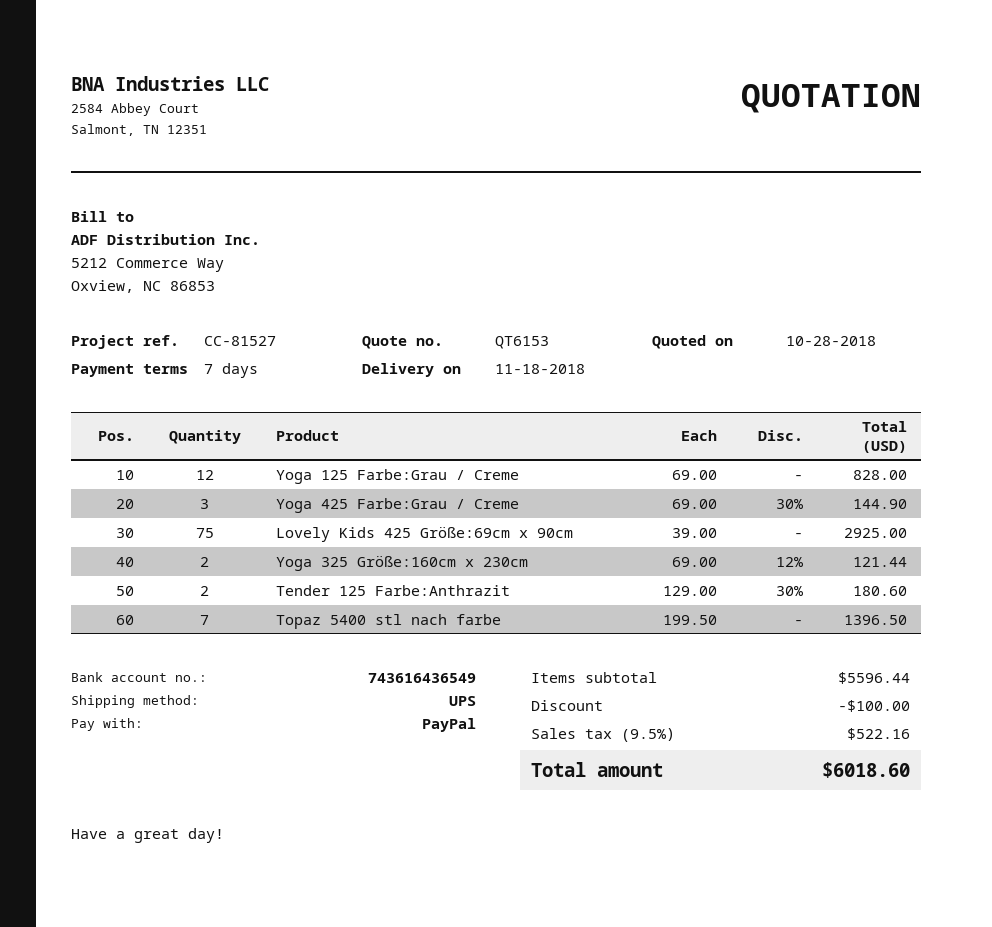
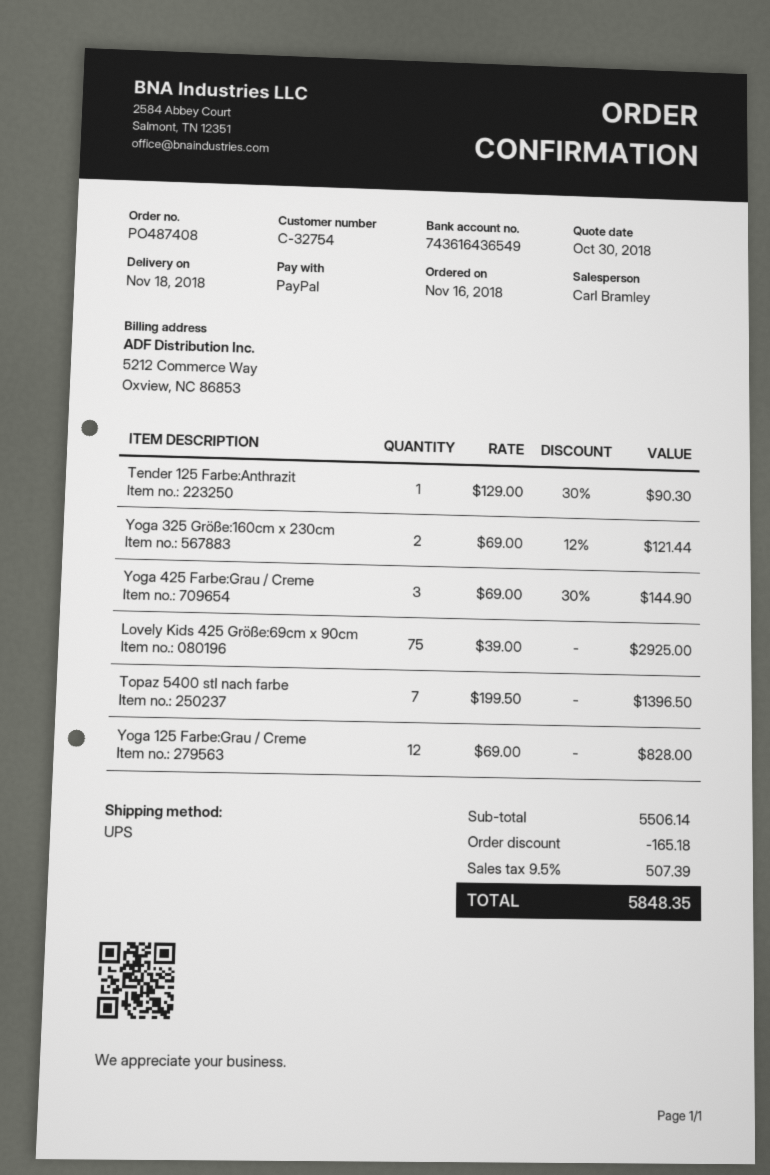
quote date: 2018-10-28 -> 2018-10-30
Tender 125 Farbe:Anthrazit: 2 x 129.00 - 30% = 180.60 -> 1 x 129.00 - 30% = 90.30
subtotal: 5596.44 -> 5506.14
discount: 100.00 -> 165.18
tax: 9.5% = 522.16 -> 9.5% = 507.39
total: 6018.60 -> 5848.35

